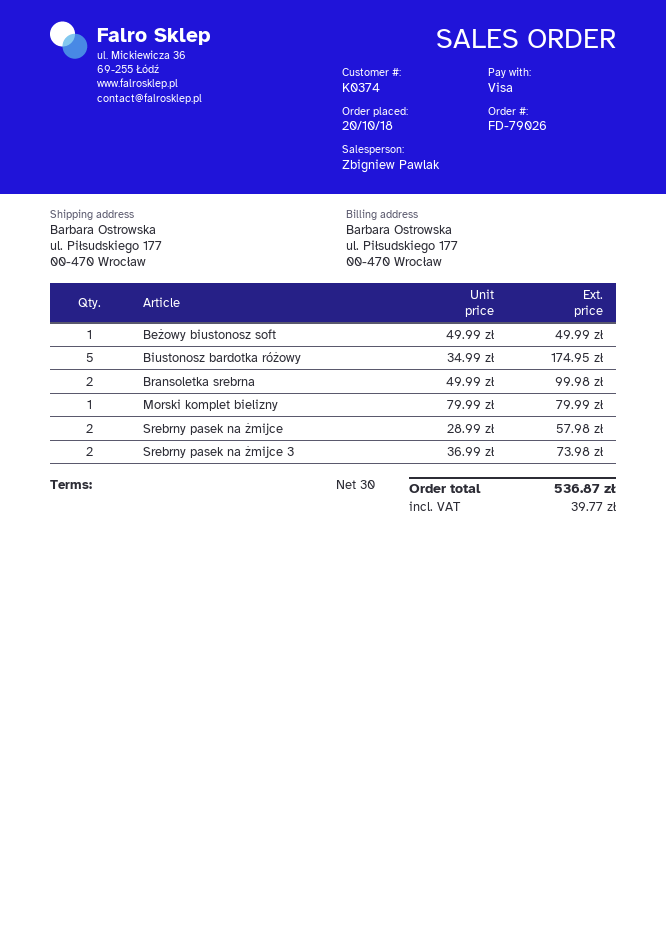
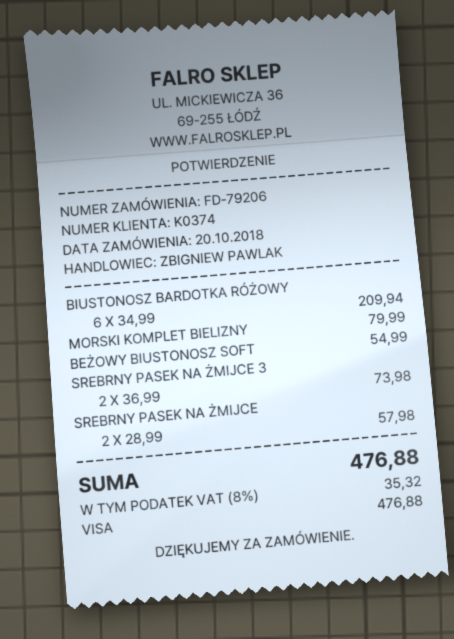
order number: FD-79026 -> FD-79206
Beżowy biustonosz soft: 1 x 49.99 = 49.99 -> 1 x 54.99 = 54.99
Biustonosz bardotka różowy: 5 x 34.99 = 174.95 -> 6 x 34.99 = 209.94
Bransoletka srebrna: 2 x 49.99 = 99.98 -> none
tax: 39.77 -> 35.32
total: 536.87 -> 476.88

